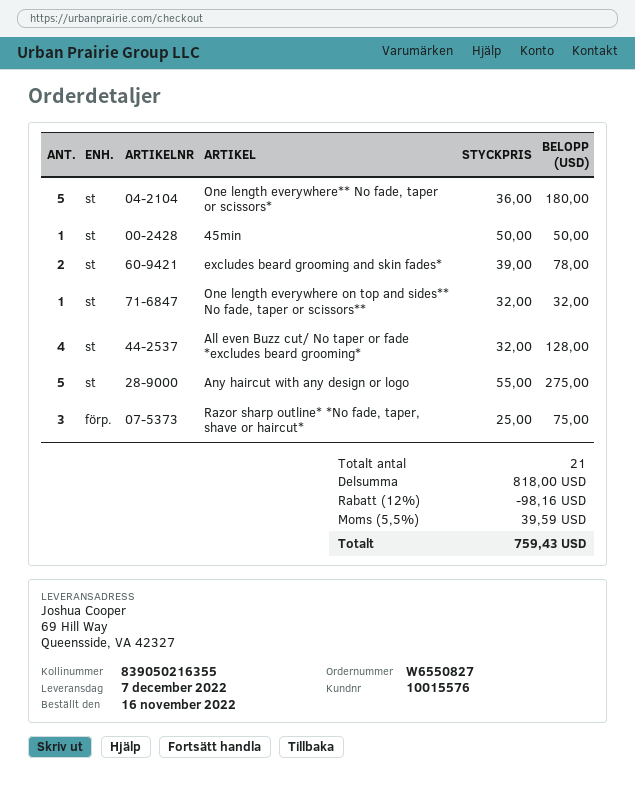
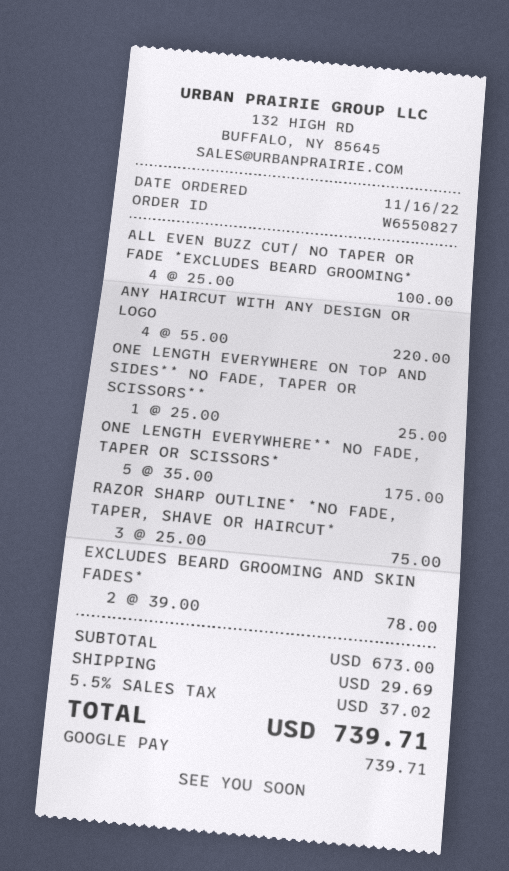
One length everywhere** No fade, taper or scissors*: 5 x 36.00 = 180.00 -> 5 x 35.00 = 175.00
45min: 1 x 50.00 = 50.00 -> none
One length everywhere on top and sides** No fade, taper or scissors**: 1 x 32.00 = 32.00 -> 1 x 25.00 = 25.00
All even Buzz cut/ No taper or fade *excludes beard grooming*: 4 x 32.00 = 128.00 -> 4 x 25.00 = 100.00
Any haircut with any design or logo: 5 x 55.00 = 275.00 -> 4 x 55.00 = 220.00
subtotal: 818.00 -> 673.00
discount: 12% = 98.16 -> none
shipping: none -> 29.69
tax: 5.5% = 39.59 -> 5.5% = 37.02
total: 759.43 -> 739.71

